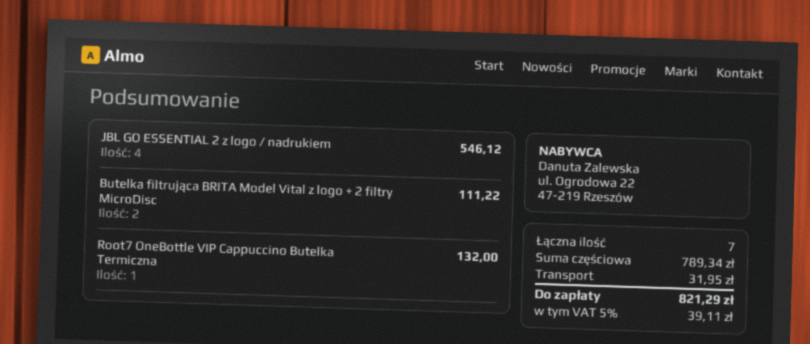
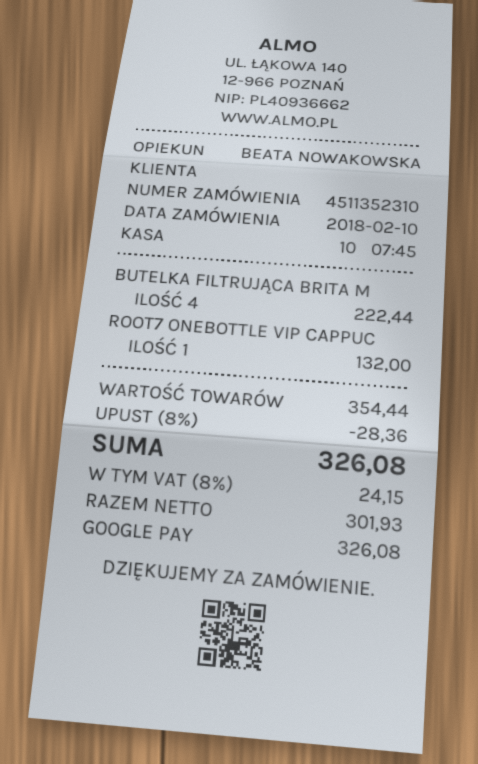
JBL GO ESSENTIAL 2 z logo / nadrukiem: 4 for 546.12 -> none
Butelka filtrująca BRITA Model Vital z logo + 2 filtry MicroDisc: 2 for 111.22 -> 4 for 222.44
subtotal: 789.34 -> 354.44
discount: none -> 8% = 28.36
shipping: 31.95 -> none
tax: 5% = 39.11 -> 8% = 24.15
total: 821.29 -> 326.08

